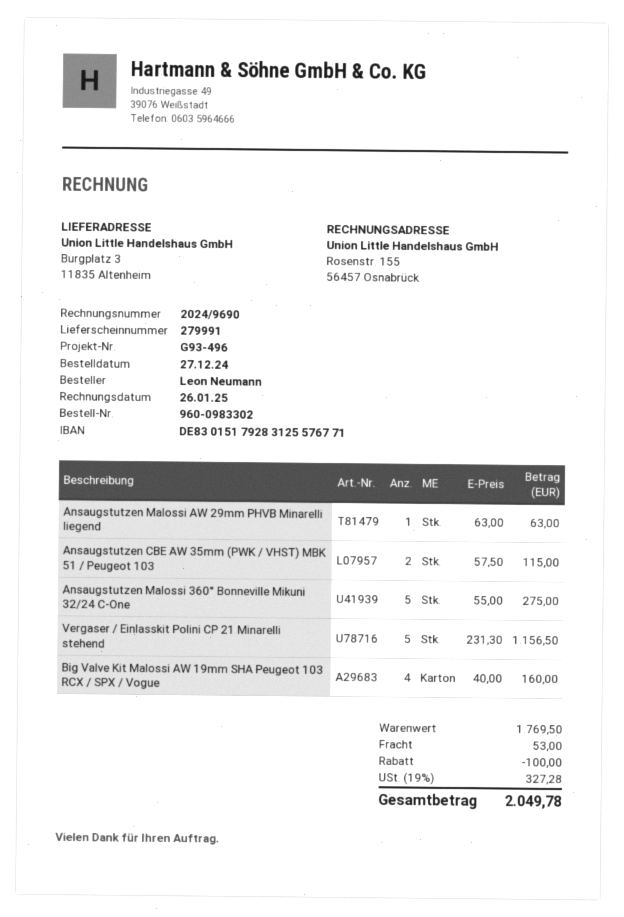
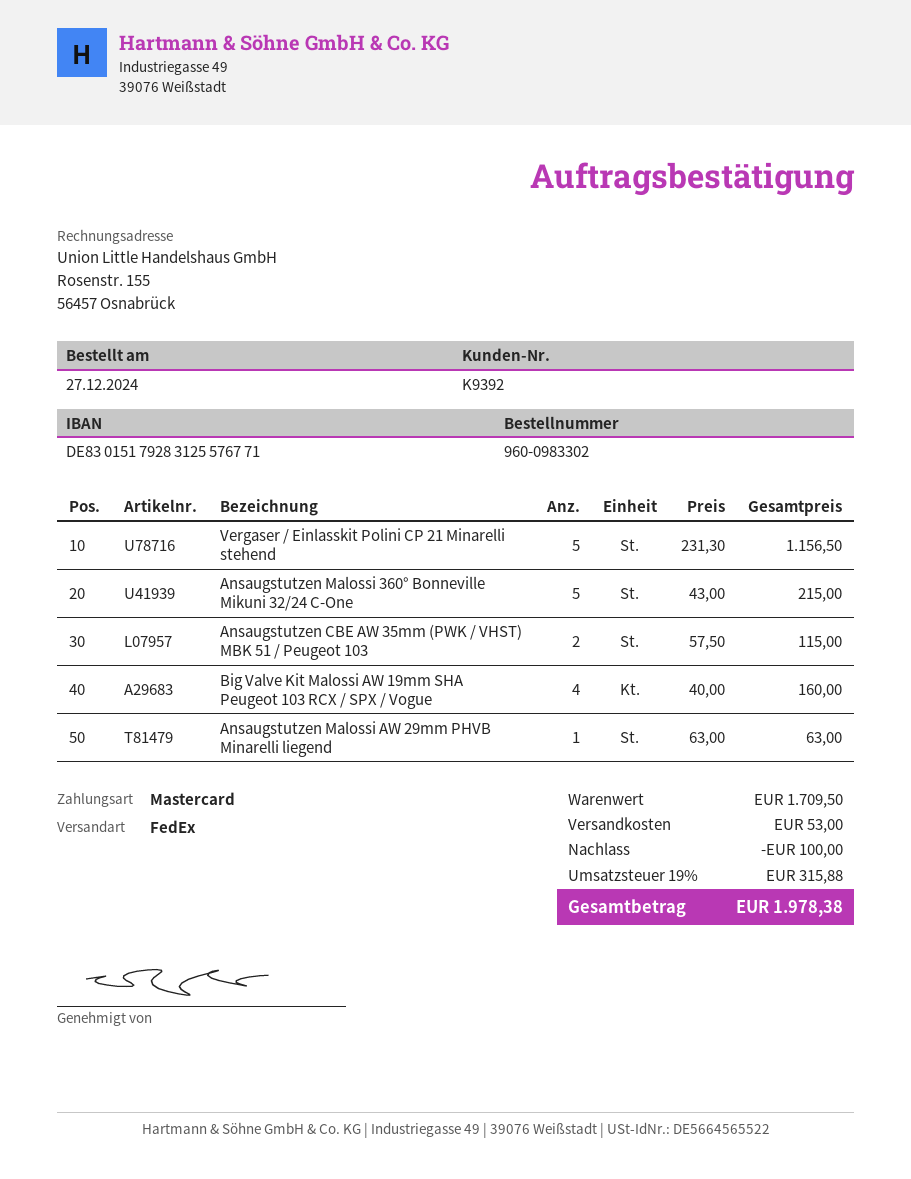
Ansaugstutzen Malossi 360° Bonneville Mikuni 32/24 C-One: 5 x 55.00 = 275.00 -> 5 x 43.00 = 215.00
subtotal: 1769.50 -> 1709.50
tax: 19% = 327.28 -> 19% = 315.88
total: 2049.78 -> 1978.38

